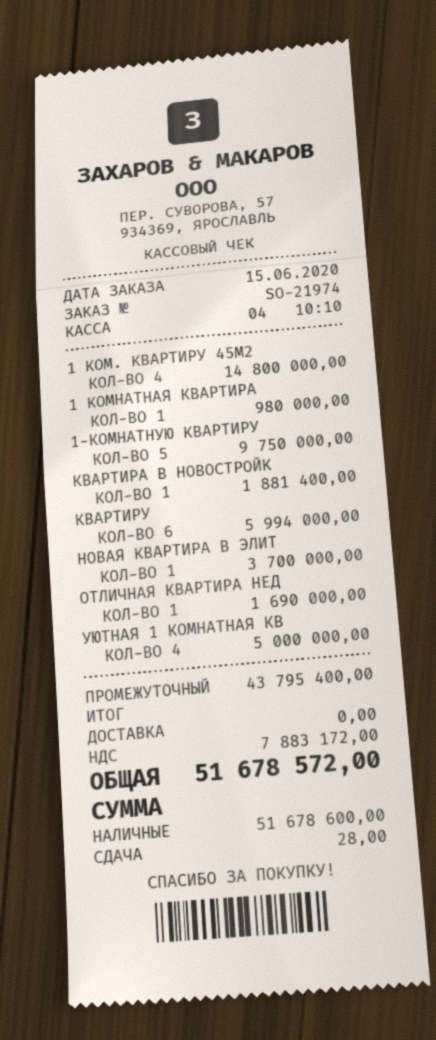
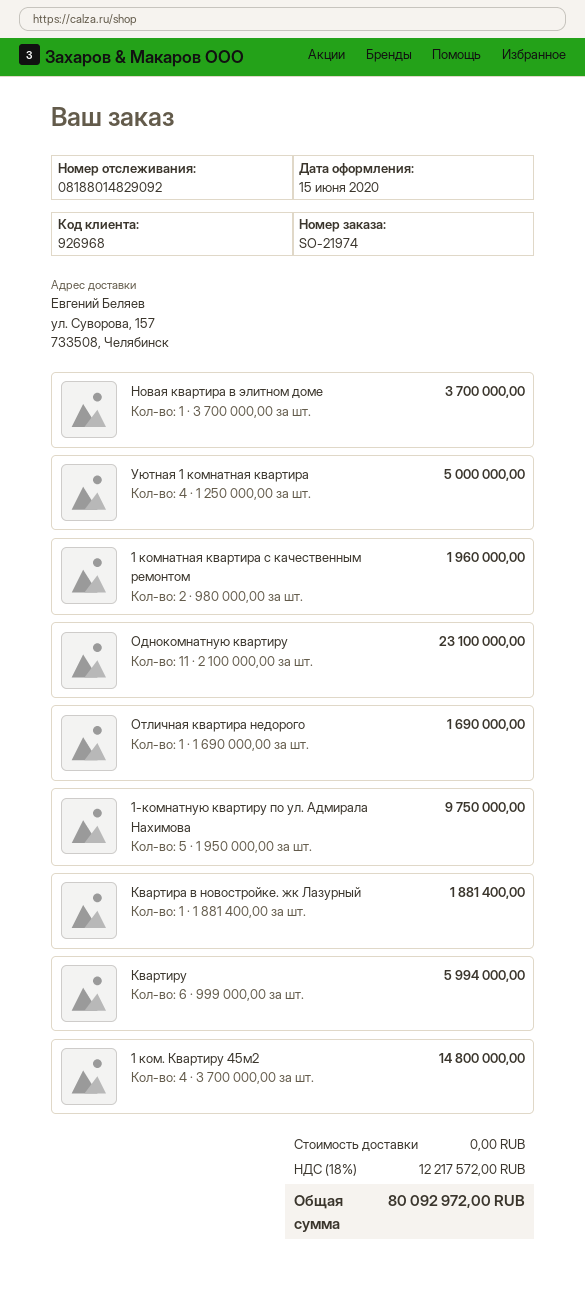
1 КОМНАТНАЯ КВАРТИРА: 1 for 980000.00 -> 2 for 1960000.00
Однокомнатную квартиру: none -> 11 for 23100000.00
tax: 7883172.00 -> 12217572.00
total: 51678572.00 -> 80092972.00

